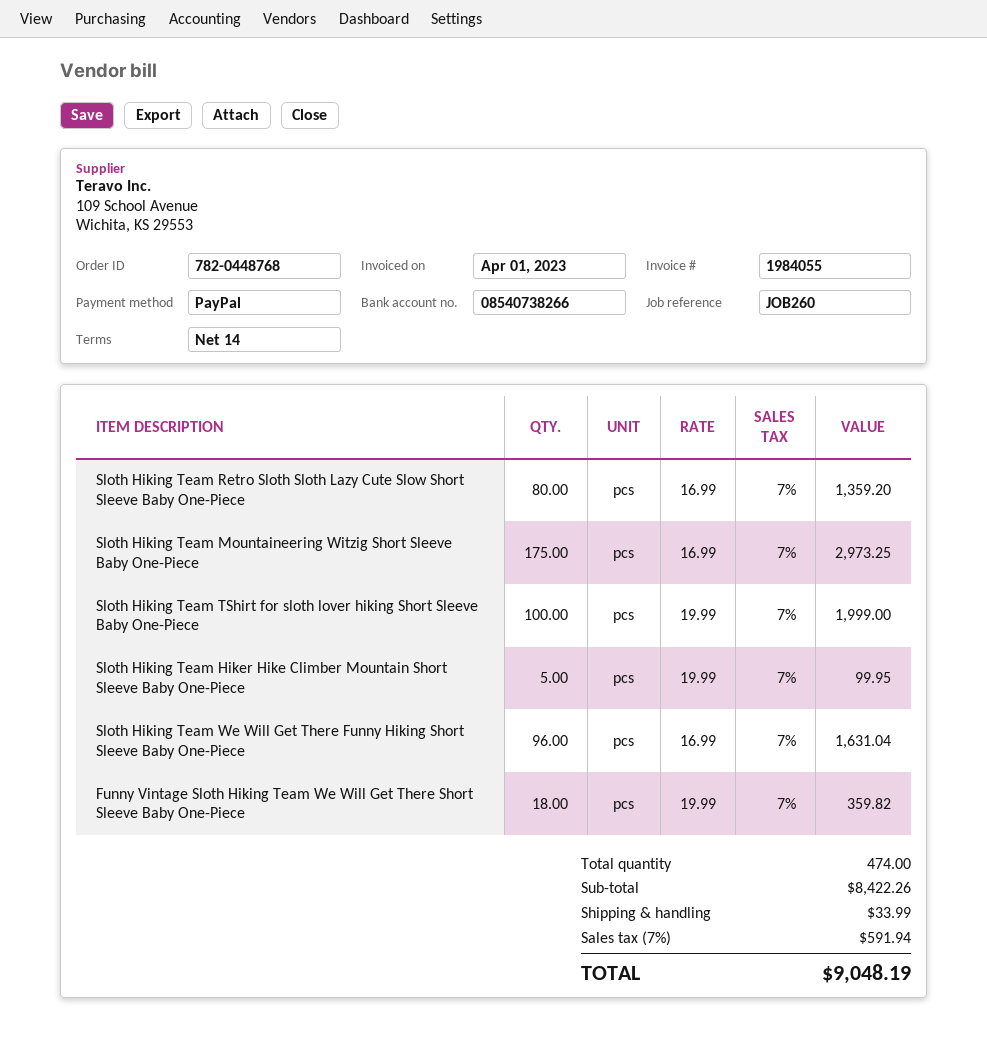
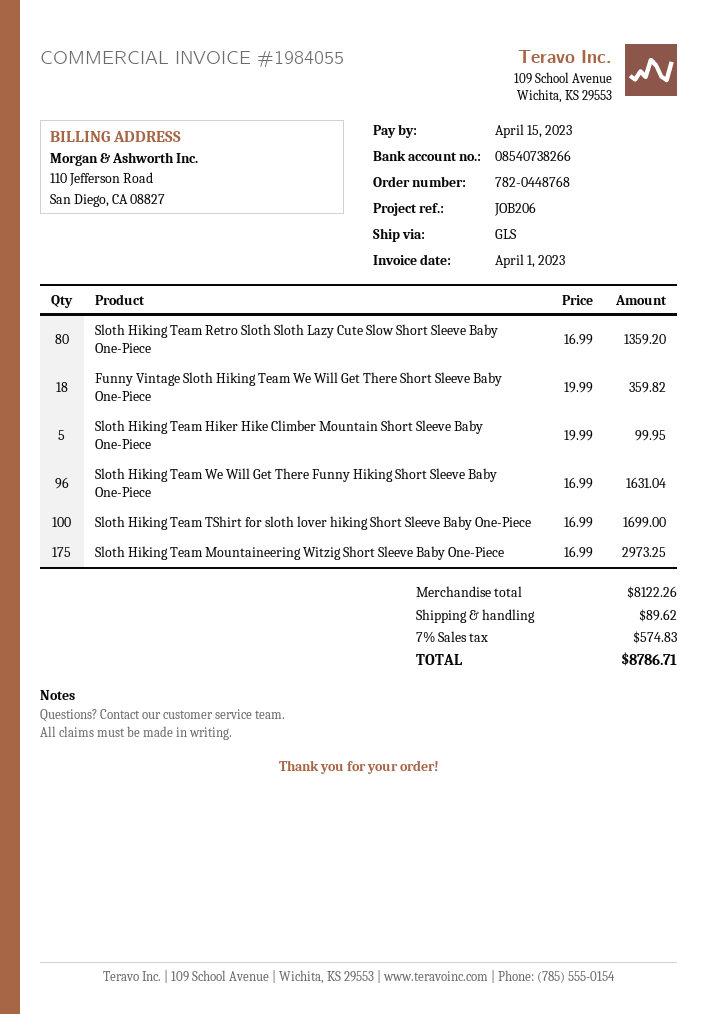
reference: JOB260 -> JOB206
Sloth Hiking Team TShirt for sloth lover hiking Short Sleeve Baby One-Piece: 100 x 19.99 = 1999.00 -> 100 x 16.99 = 1699.00
subtotal: 8422.26 -> 8122.26
shipping: 33.99 -> 89.62
tax: 7% = 591.94 -> 7% = 574.83
total: 9048.19 -> 8786.71

